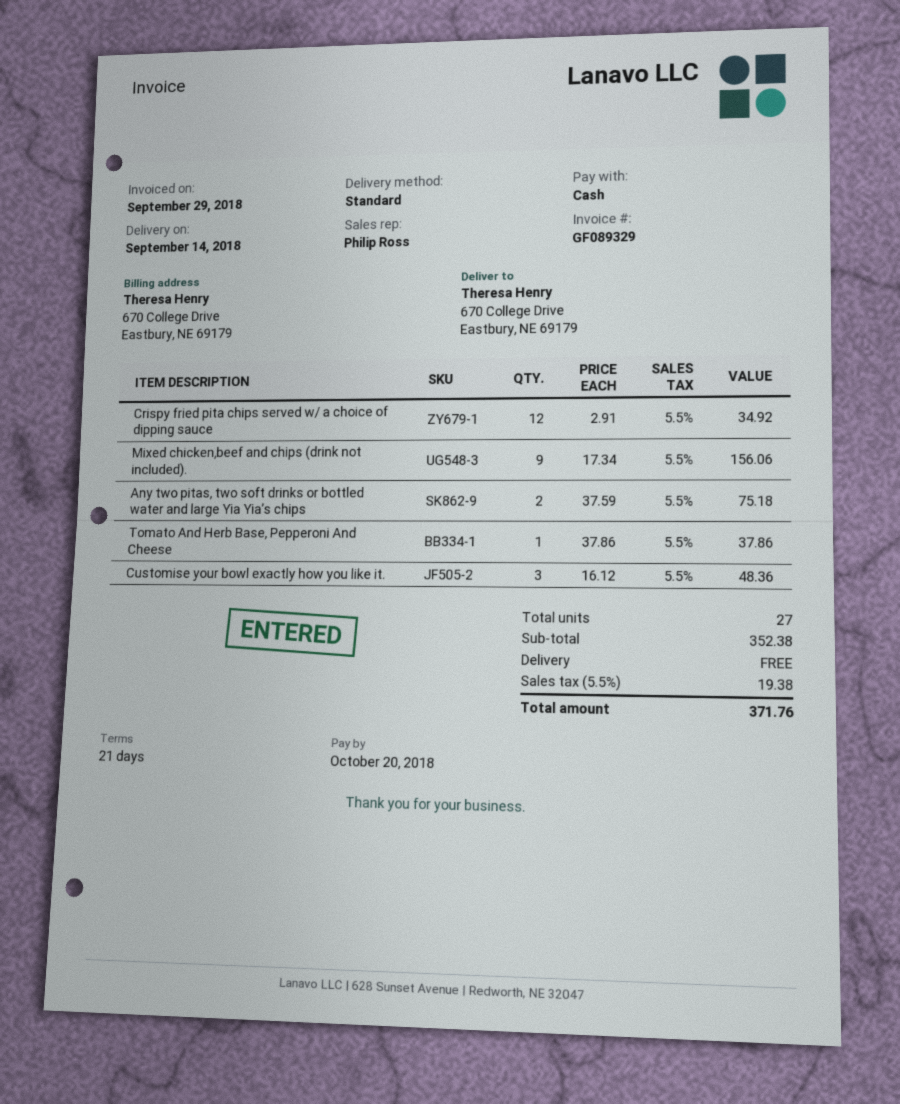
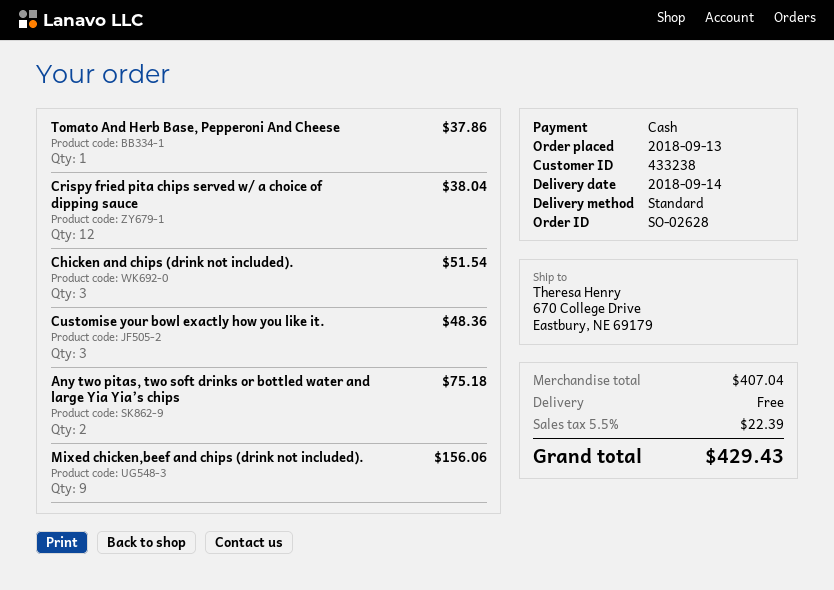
Crispy fried pita chips served w/ a choice of dipping sauce: 12 for 34.92 -> 12 for 38.04
Chicken and chips (drink not included).: none -> 3 for 51.54
subtotal: 352.38 -> 407.04
tax: 5.5% = 19.38 -> 5.5% = 22.39
total: 371.76 -> 429.43

